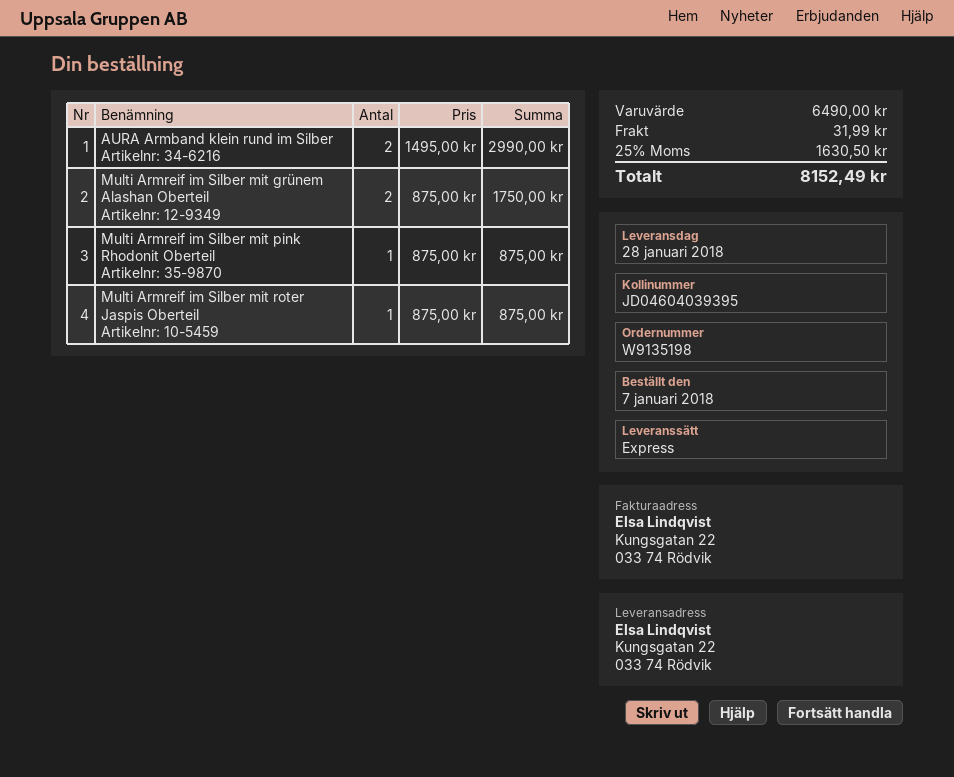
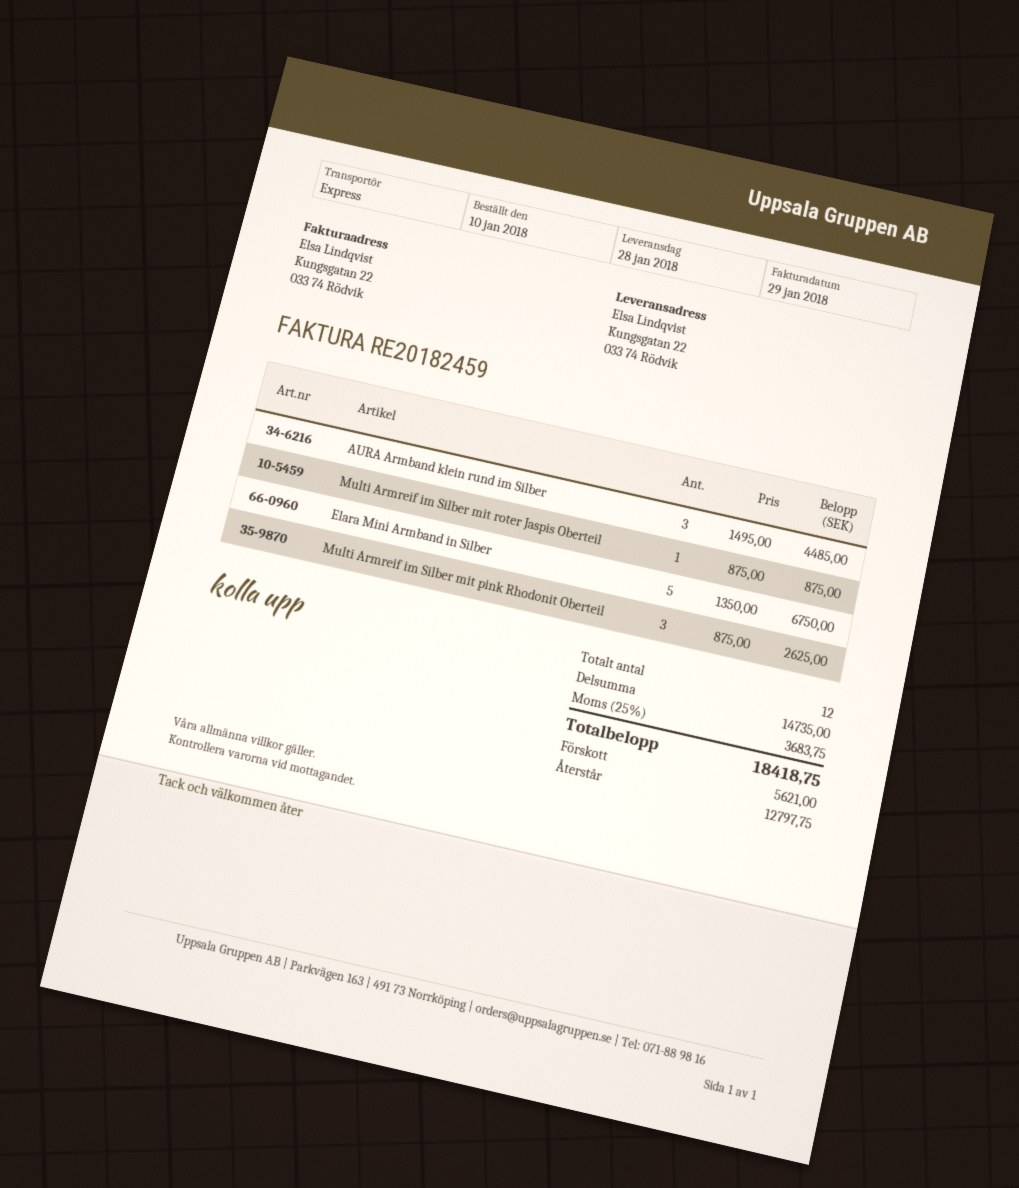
order date: 2018-01-07 -> 2018-01-10
AURA Armband klein rund im Silber: 2 x 1495.00 = 2990.00 -> 3 x 1495.00 = 4485.00
Multi Armreif im Silber mit grünem Alashan Oberteil: 2 x 875.00 = 1750.00 -> none
Multi Armreif im Silber mit pink Rhodonit Oberteil: 1 x 875.00 = 875.00 -> 3 x 875.00 = 2625.00
Elara Mini Armband in Silber: none -> 5 x 1350.00 = 6750.00
subtotal: 6490.00 -> 14735.00
shipping: 31.99 -> none
tax: 25% = 1630.50 -> 25% = 3683.75
total: 8152.49 -> 18418.75

